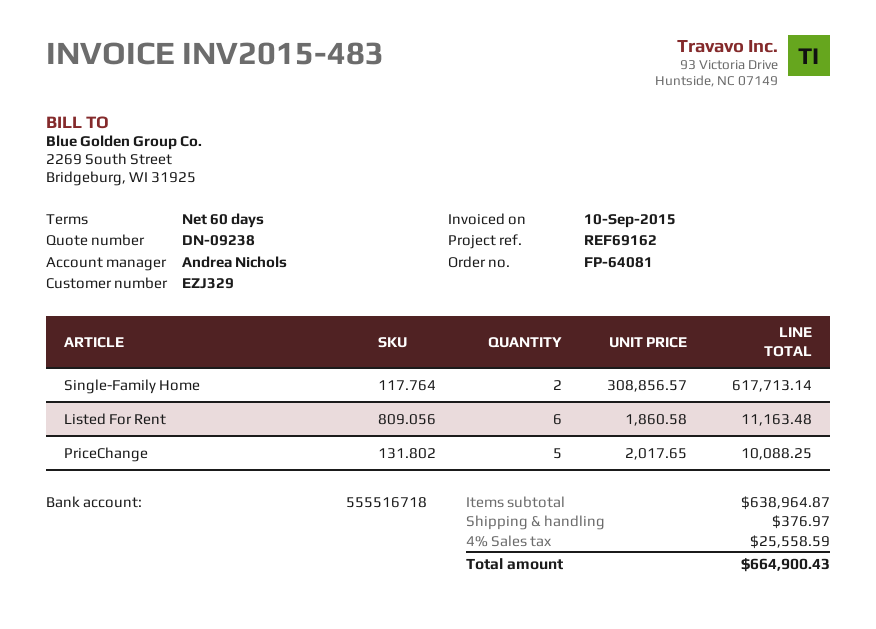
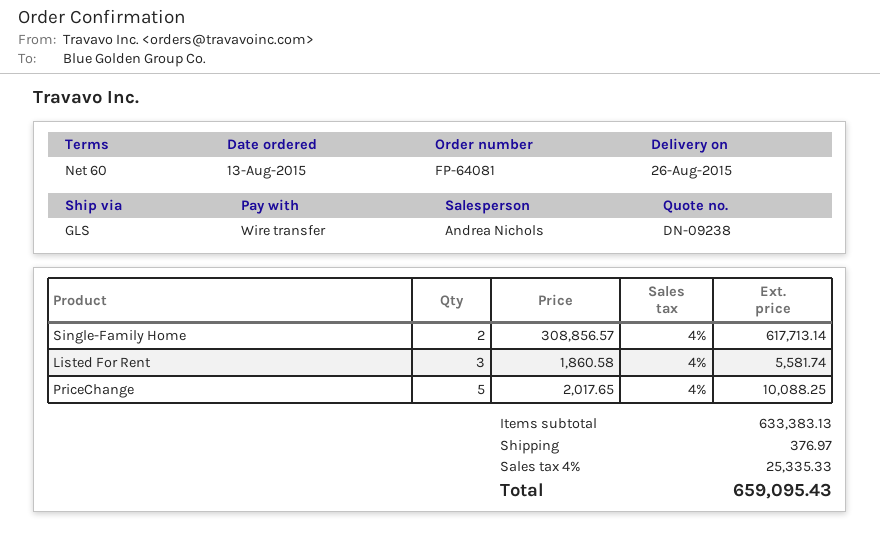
Listed For Rent: 6 x 1860.58 = 11163.48 -> 3 x 1860.58 = 5581.74
subtotal: 638964.87 -> 633383.13
tax: 4% = 25558.59 -> 4% = 25335.33
total: 664900.43 -> 659095.43

